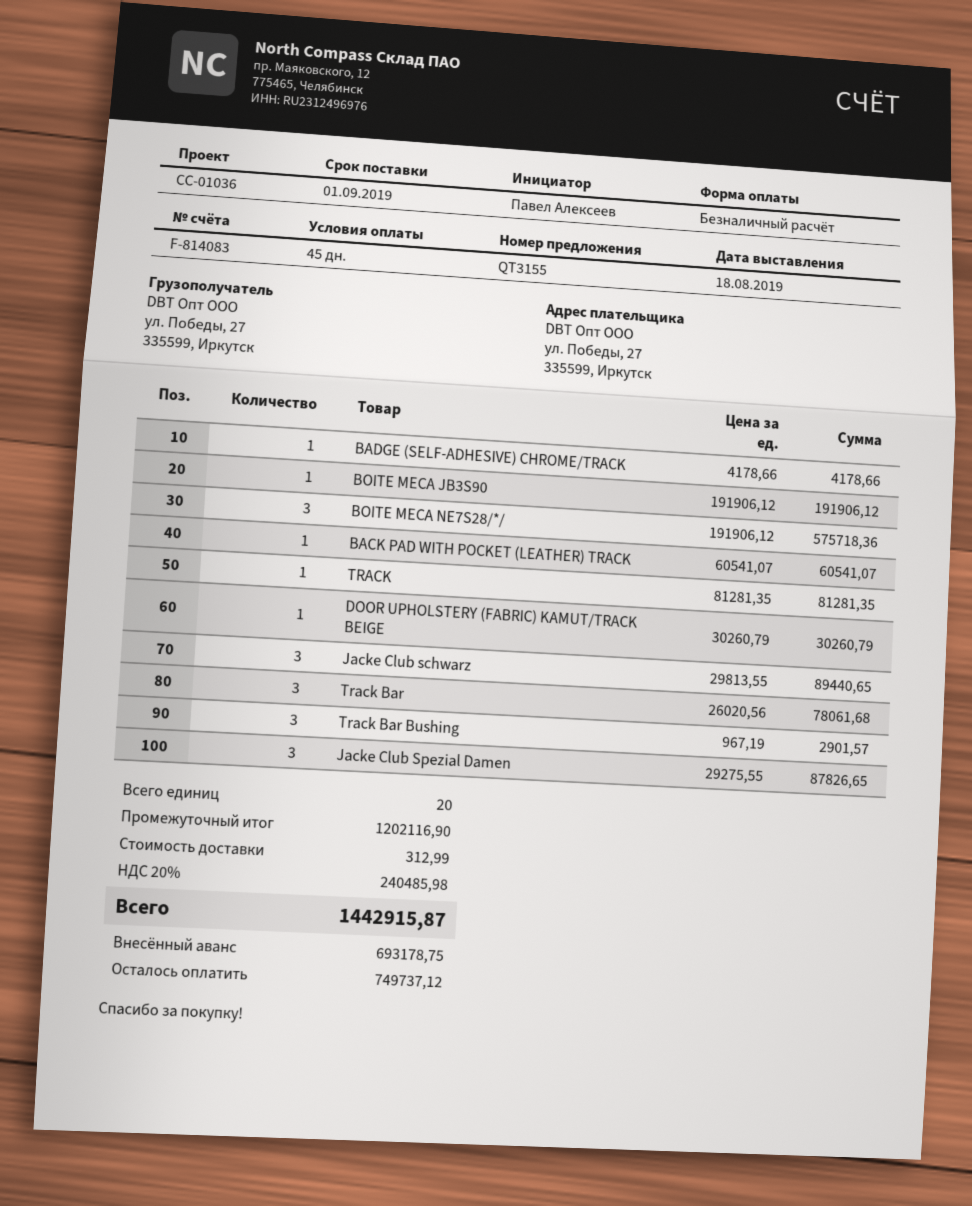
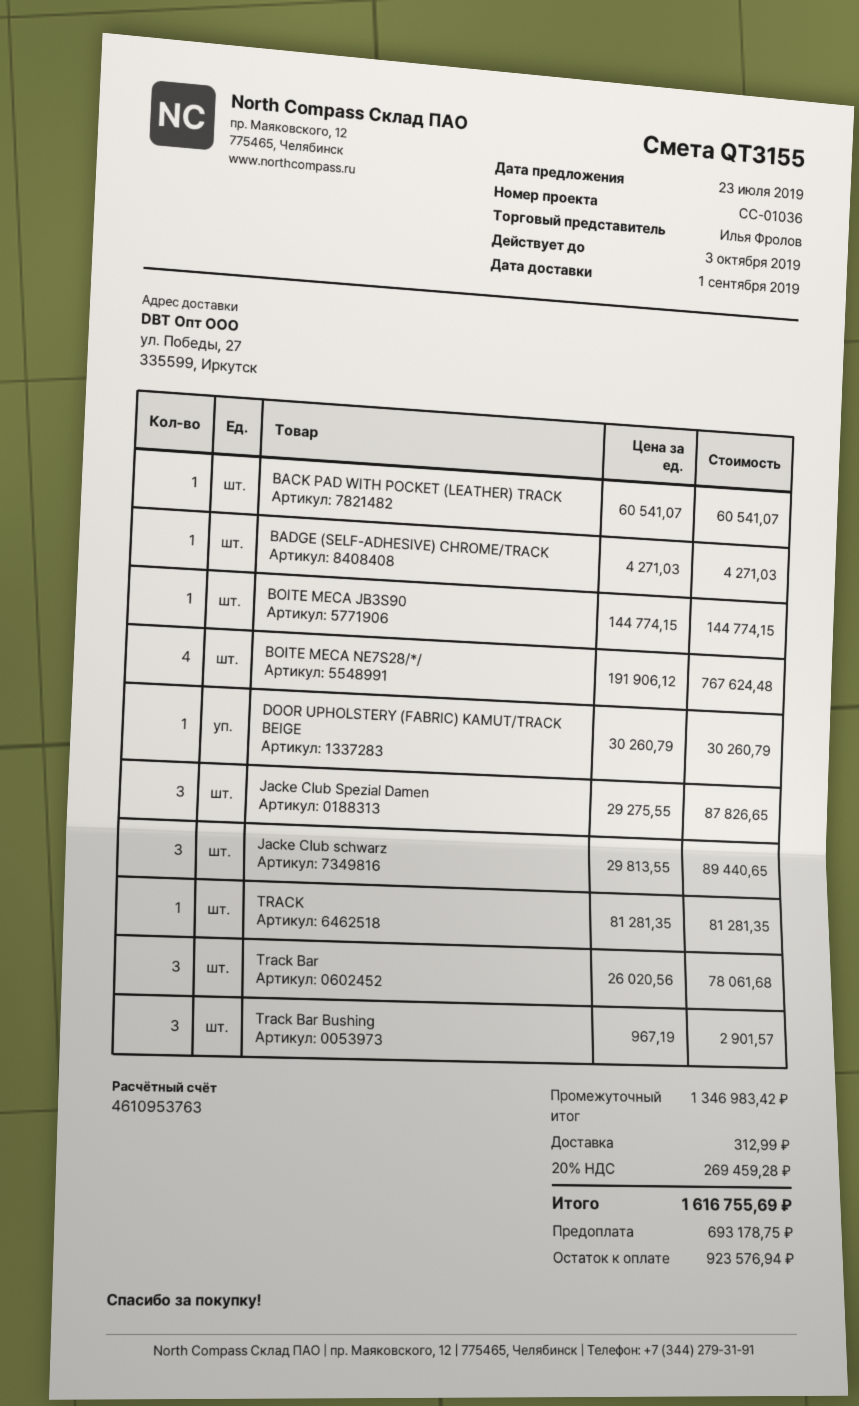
BADGE (SELF-ADHESIVE) CHROME/TRACK: 1 x 4178.66 = 4178.66 -> 1 x 4271.03 = 4271.03
BOITE MECA JB3S90: 1 x 191906.12 = 191906.12 -> 1 x 144774.15 = 144774.15
BOITE MECA NE7S28/*/: 3 x 191906.12 = 575718.36 -> 4 x 191906.12 = 767624.48
subtotal: 1202116.90 -> 1346983.42
tax: 20% = 240485.98 -> 20% = 269459.28
total: 1442915.87 -> 1616755.69
balance: 749737.12 -> 923576.94

